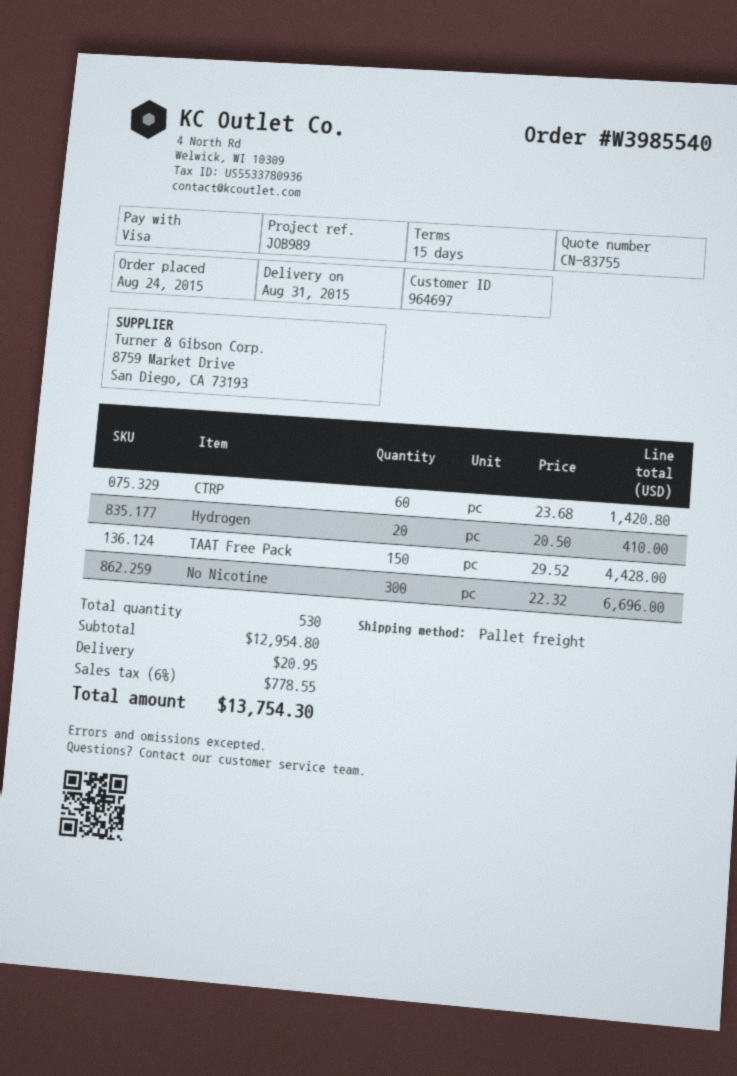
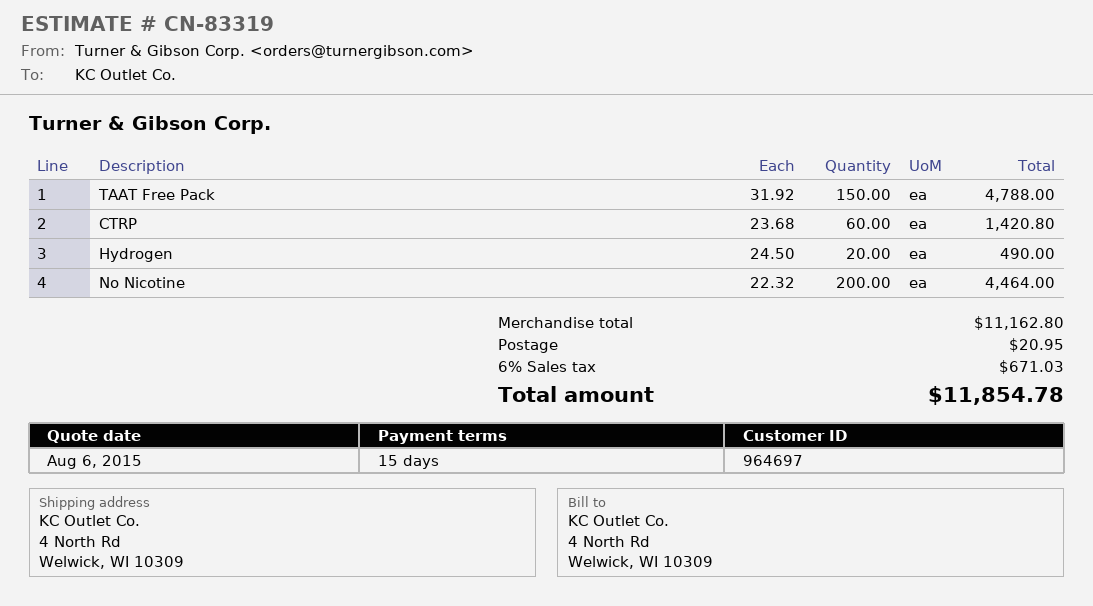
quote number: CN-83755 -> CN-83319
Hydrogen: 20 x 20.50 = 410.00 -> 20 x 24.50 = 490.00
TAAT Free Pack: 150 x 29.52 = 4428.00 -> 150 x 31.92 = 4788.00
No Nicotine: 300 x 22.32 = 6696.00 -> 200 x 22.32 = 4464.00
subtotal: 12954.80 -> 11162.80
tax: 6% = 778.55 -> 6% = 671.03
total: 13754.30 -> 11854.78

